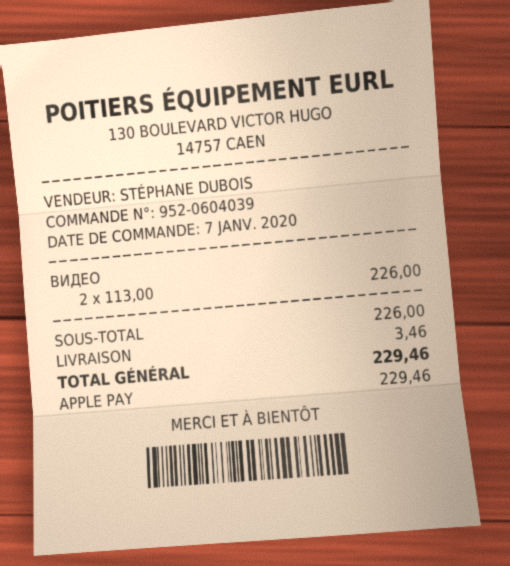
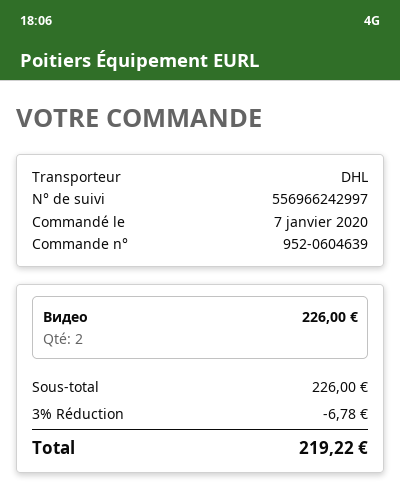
order number: 952-0604039 -> 952-0604639
discount: none -> 3% = 6.78
shipping: 3.46 -> none
total: 229.46 -> 219.22

